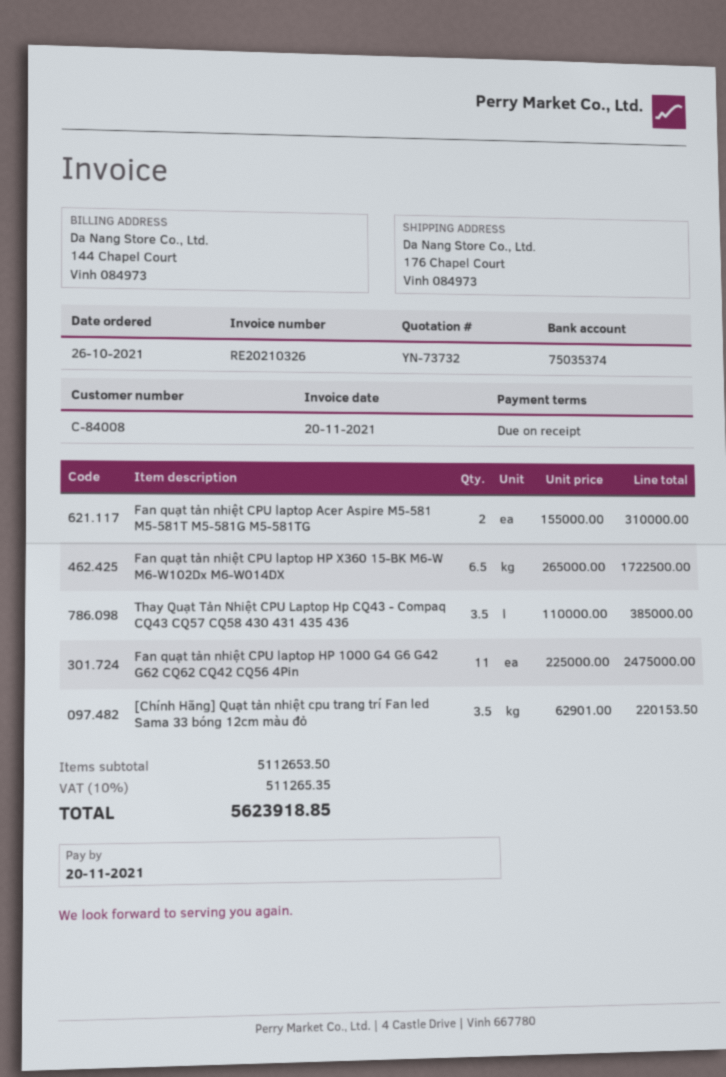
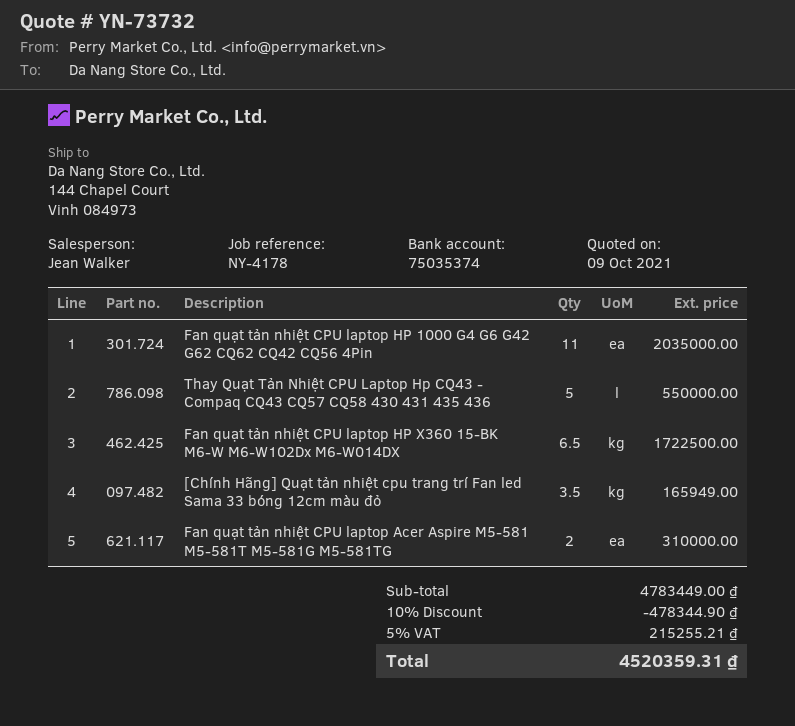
ship to: 176 Chapel Court, Vinh 084973 -> 144 Chapel Court, Vinh 084973
Thay Quạt Tản Nhiệt CPU Laptop Hp CQ43 - Compaq CQ43 CQ57 CQ58 430 431 435 436: 3.5 for 385000.00 -> 5 for 550000.00
Fan quạt tản nhiệt CPU laptop HP 1000 G4 G6 G42 G62 CQ62 CQ42 CQ56 4Pin: 11 for 2475000.00 -> 11 for 2035000.00
[Chính Hãng] Quạt tản nhiệt cpu trang trí Fan led Sama 33 bóng 12cm màu đỏ: 3.5 for 220153.50 -> 3.5 for 165949.00
subtotal: 5112653.50 -> 4783449.00
discount: none -> 10% = 478344.90
tax: 10% = 511265.35 -> 5% = 215255.21
total: 5623918.85 -> 4520359.31

